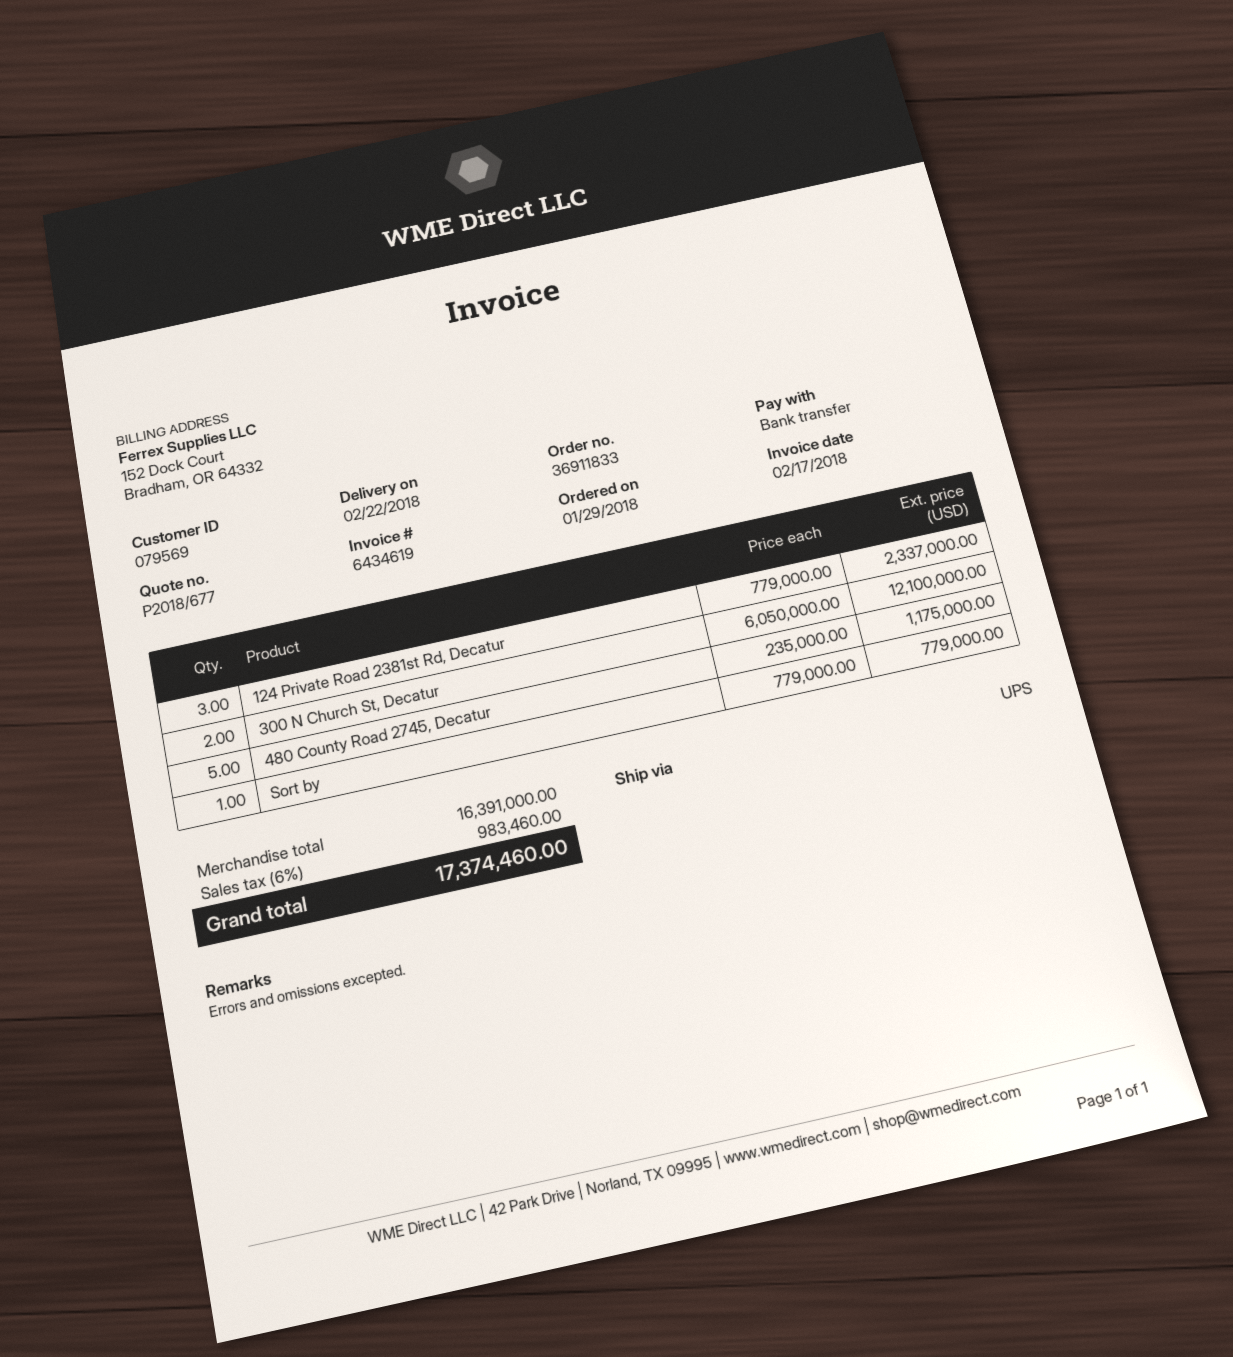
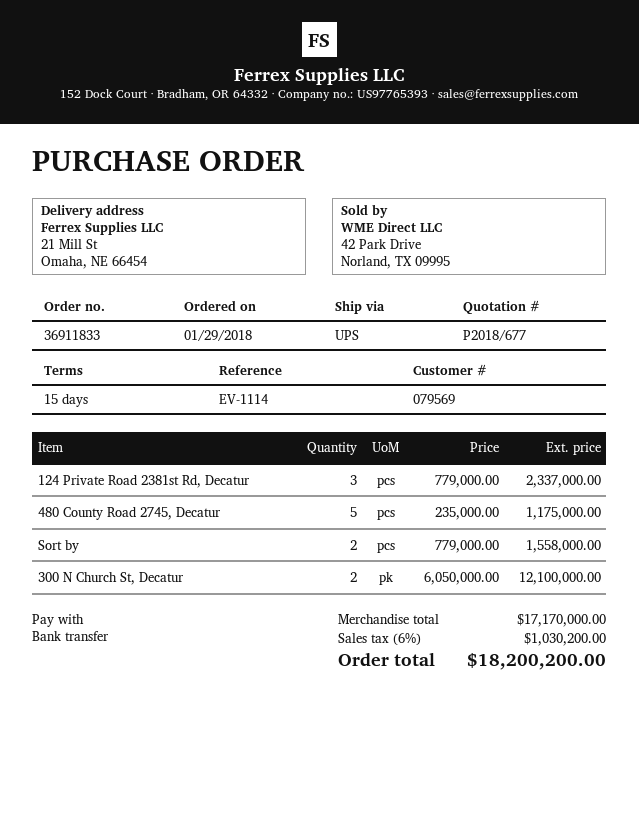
Sort by: 1 x 779000.00 = 779000.00 -> 2 x 779000.00 = 1558000.00
subtotal: 16391000.00 -> 17170000.00
tax: 6% = 983460.00 -> 6% = 1030200.00
total: 17374460.00 -> 18200200.00

